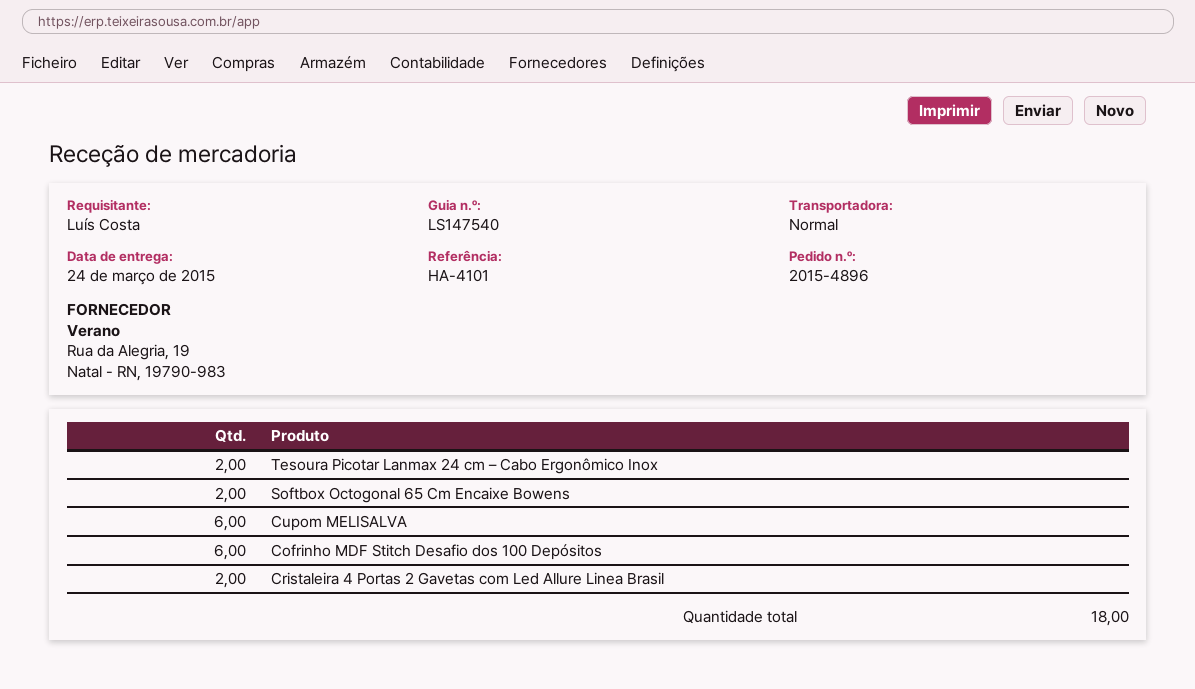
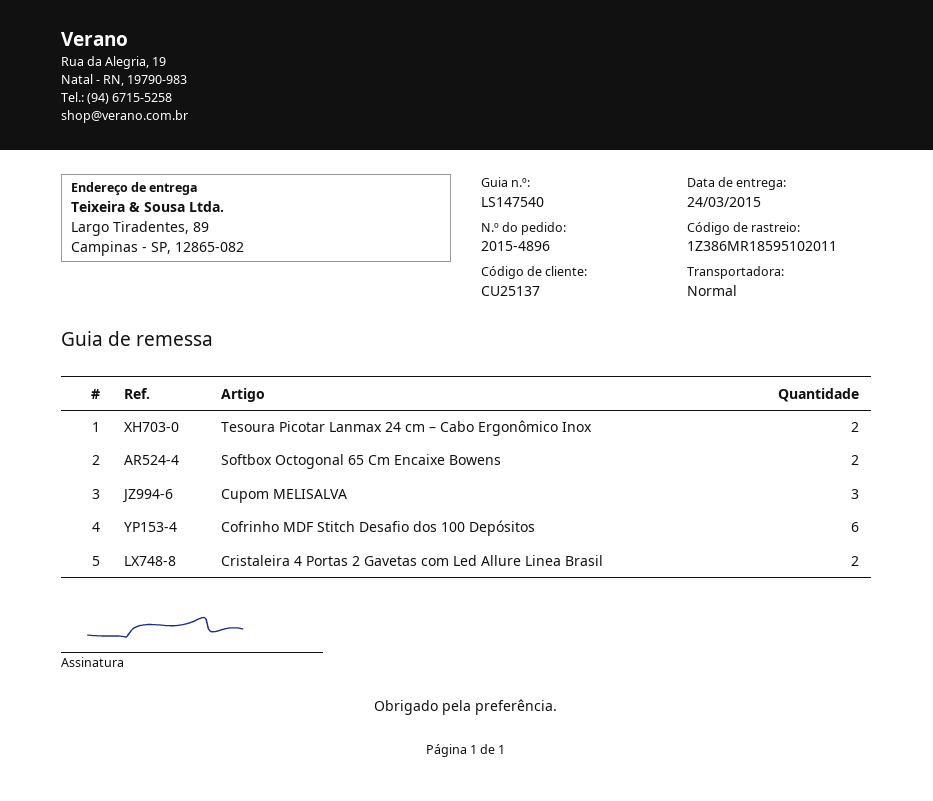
Cupom MELISALVA: 6 -> 3

